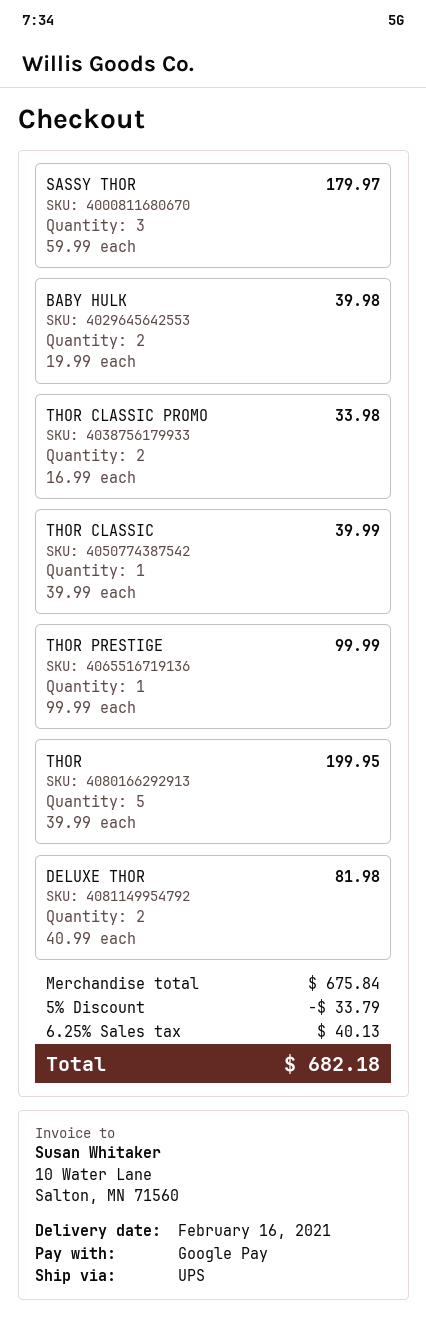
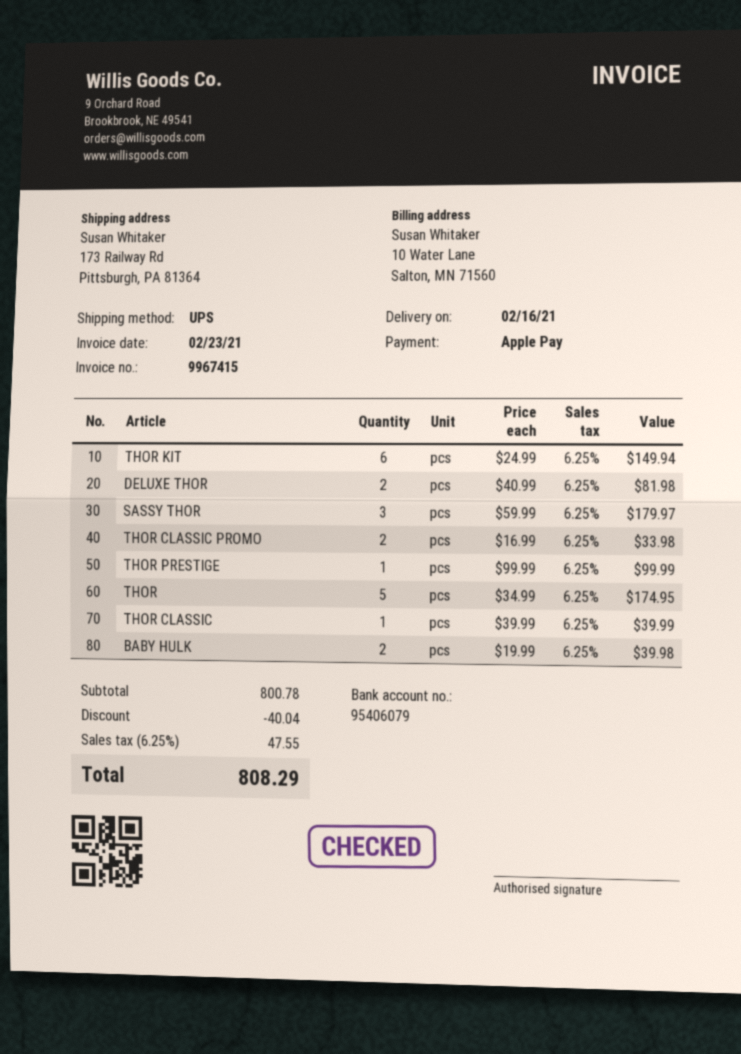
payment method: Google Pay -> Apple Pay
THOR: 5 x 39.99 = 199.95 -> 5 x 34.99 = 174.95
THOR KIT: none -> 6 x 24.99 = 149.94
subtotal: 675.84 -> 800.78
discount: 33.79 -> 40.04
tax: 6.25% = 40.13 -> 6.25% = 47.55
total: 682.18 -> 808.29

